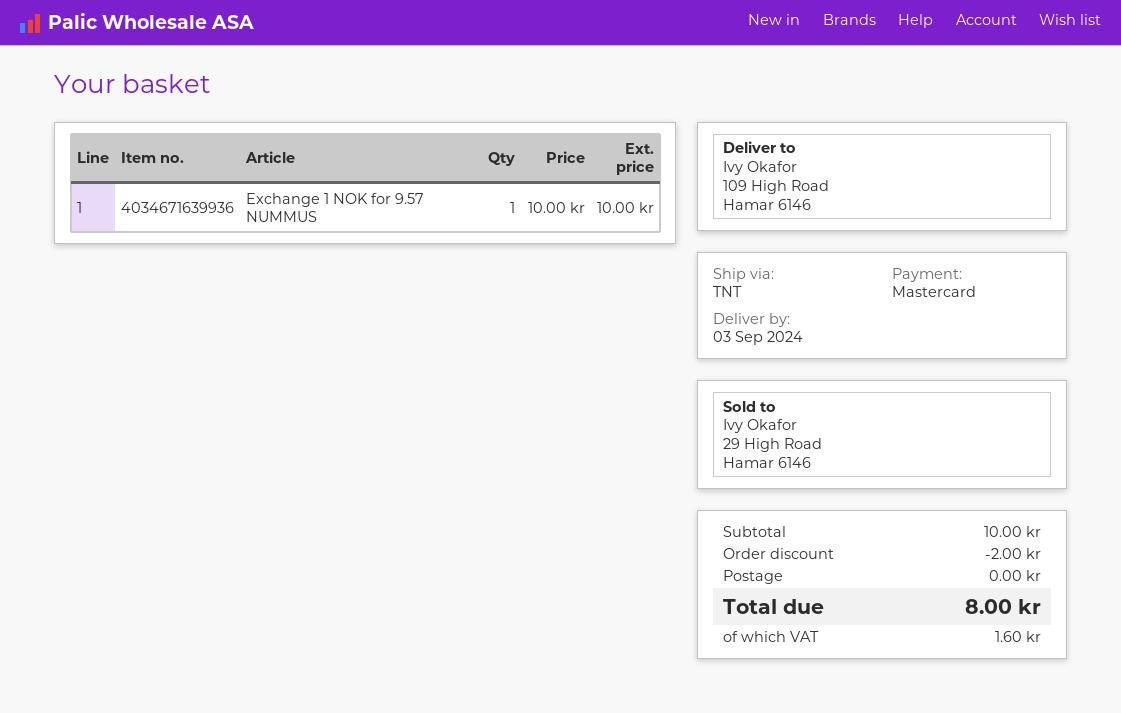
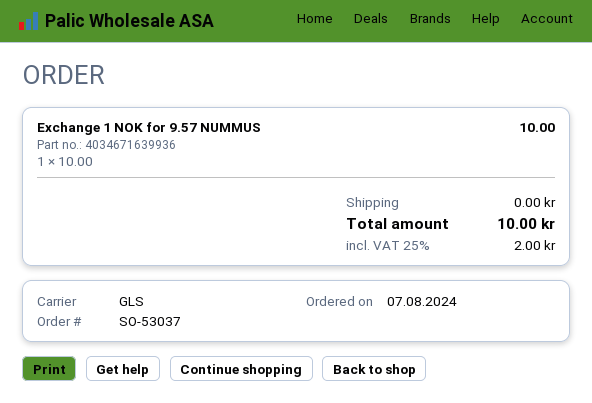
shipping method: TNT -> GLS
discount: 2.00 -> none
tax: 1.60 -> 2.00
total: 8.00 -> 10.00

